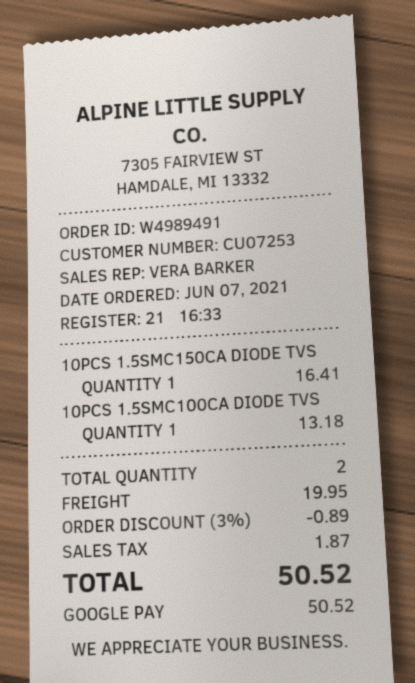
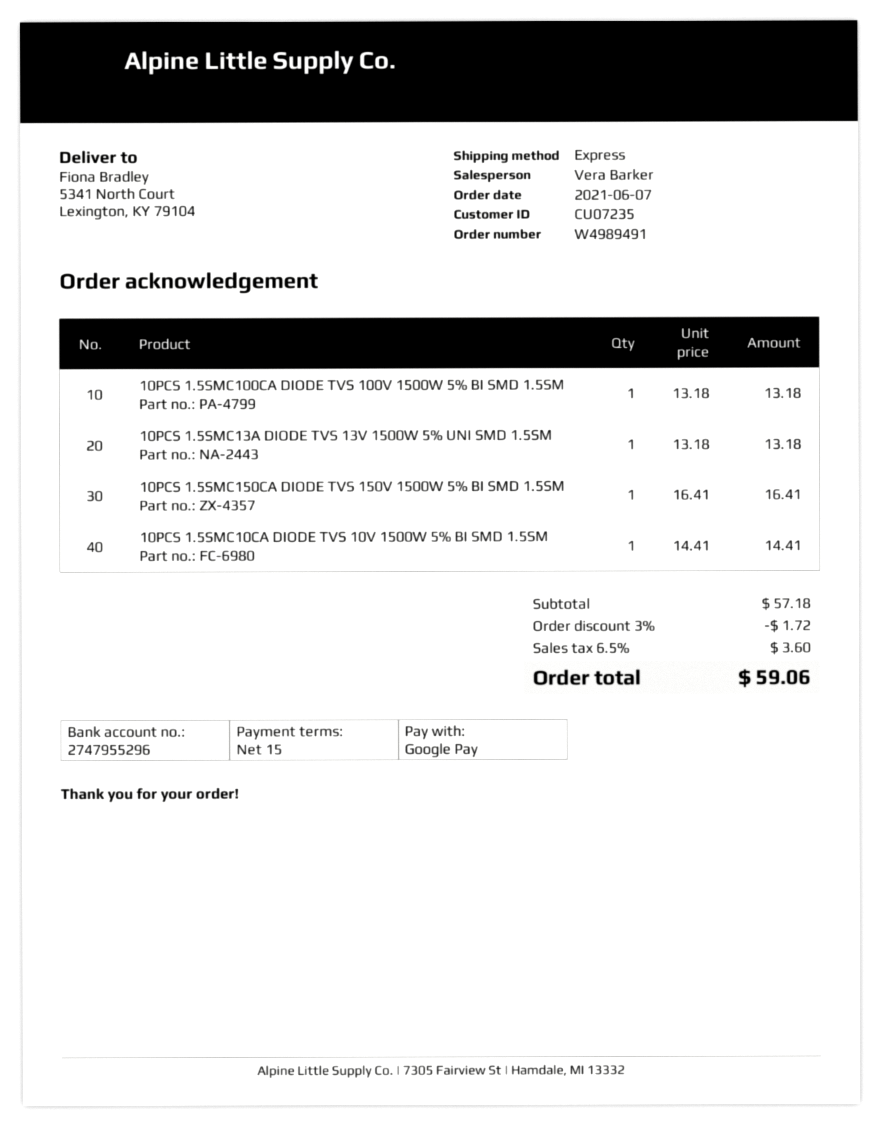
customer number: CU07253 -> CU07235
10PCS 1.5SMC13A DIODE TVS 13V 1500W 5% UNI SMD 1.5SM: none -> 1 for 13.18
10PCS 1.5SMC10CA DIODE TVS 10V 1500W 5% BI SMD 1.5SM: none -> 1 for 14.41
discount: 3% = 0.89 -> 3% = 1.72
shipping: 19.95 -> none
tax: 1.87 -> 3.60
total: 50.52 -> 59.06

